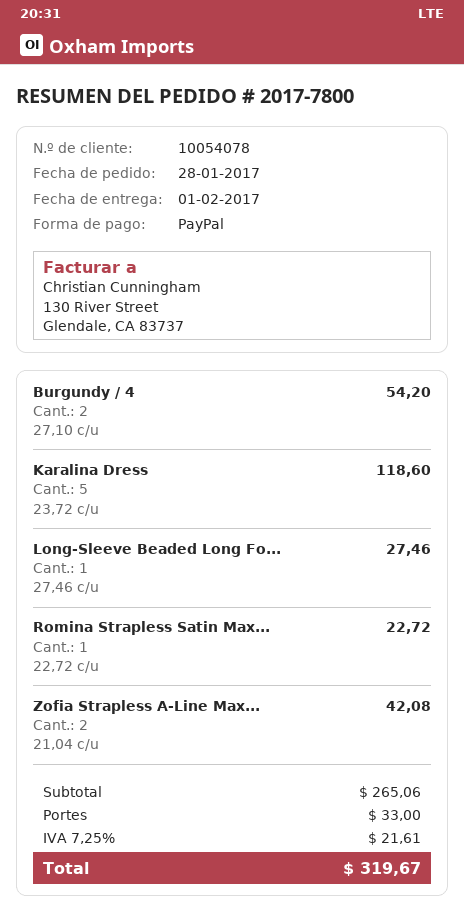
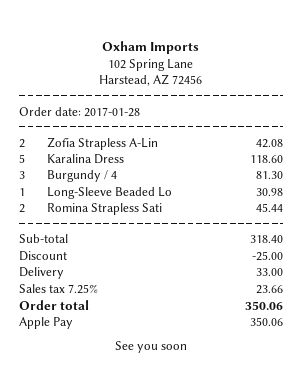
payment method: PayPal -> Apple Pay
Burgundy / 4: 2 for 54.20 -> 3 for 81.30
Long-Sleeve Beaded Long Fo...: 1 for 27.46 -> 1 for 30.98
Romina Strapless Satin Max...: 1 for 22.72 -> 2 for 45.44
subtotal: 265.06 -> 318.40
discount: none -> 25.00
tax: 7.25% = 21.61 -> 7.25% = 23.66
total: 319.67 -> 350.06

